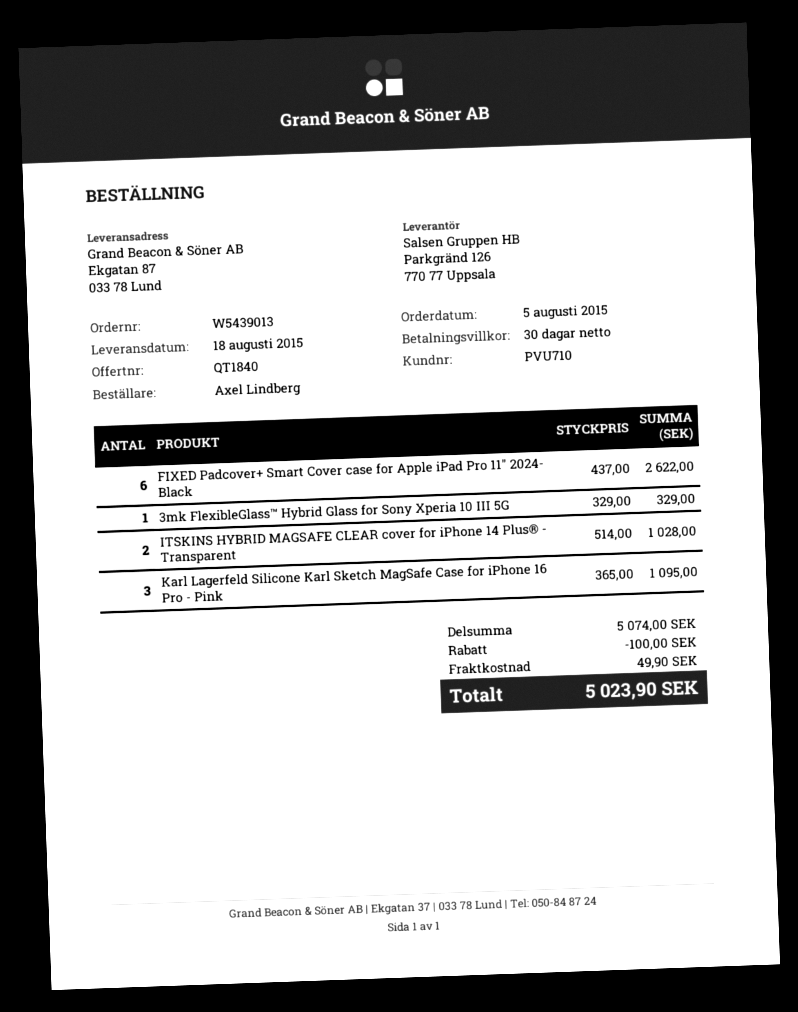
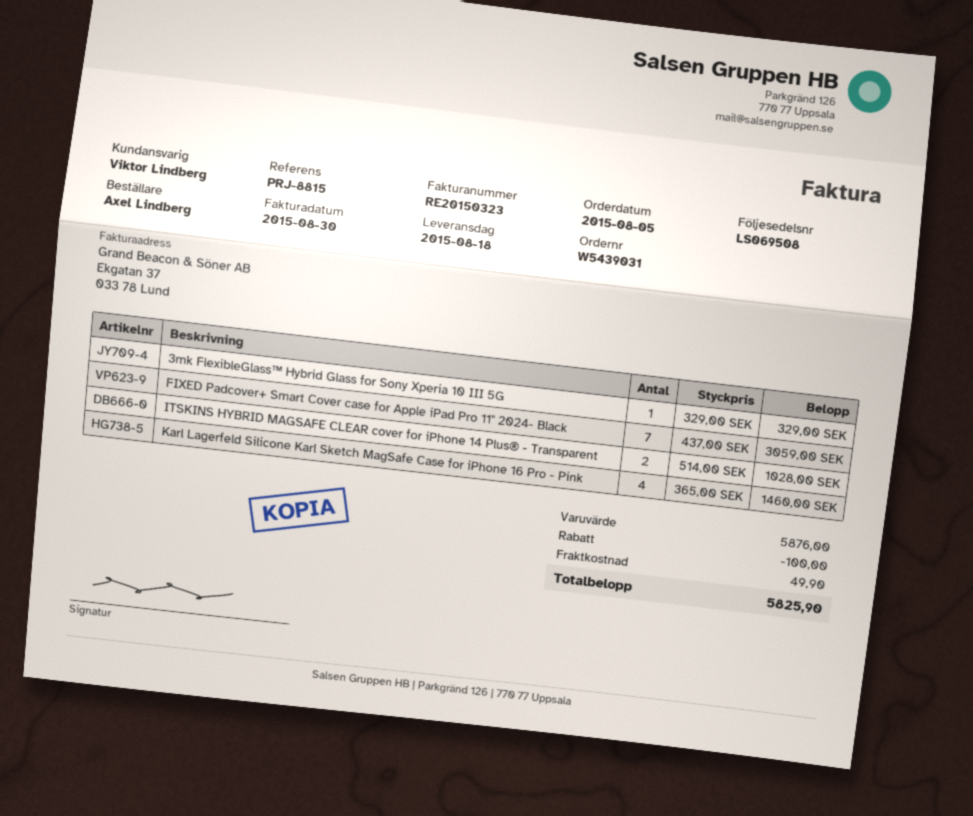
order number: W5439013 -> W5439031
FIXED Padcover+ Smart Cover case for Apple iPad Pro 11" 2024- Black: 6 x 437.00 = 2622.00 -> 7 x 437.00 = 3059.00
Karl Lagerfeld Silicone Karl Sketch MagSafe Case for iPhone 16 Pro - Pink: 3 x 365.00 = 1095.00 -> 4 x 365.00 = 1460.00
subtotal: 5074.00 -> 5876.00
total: 5023.90 -> 5825.90

